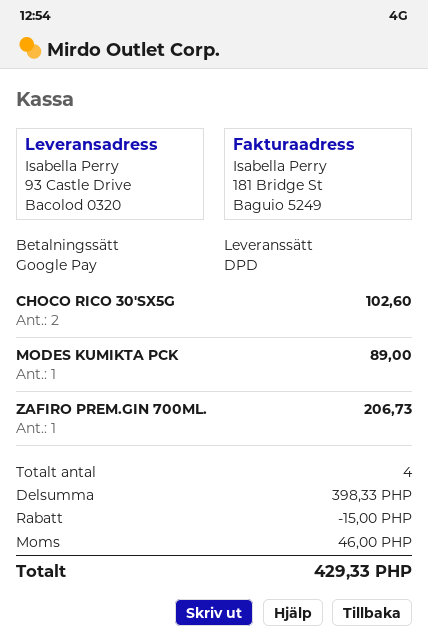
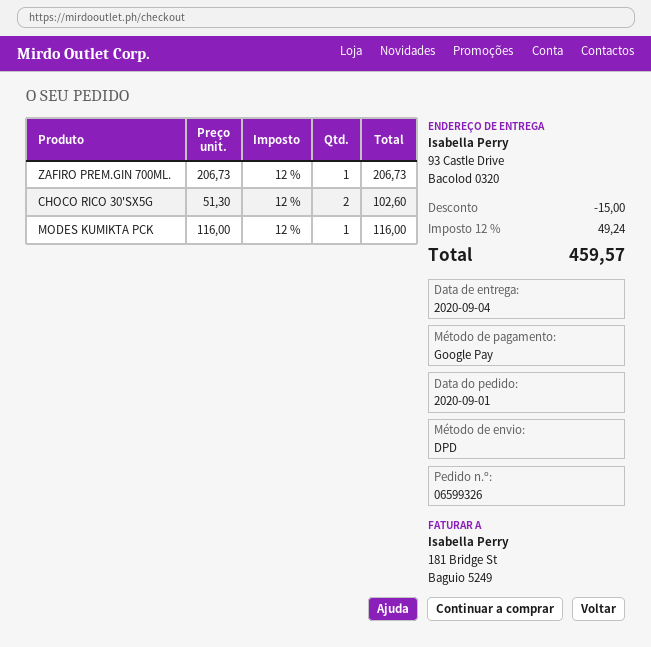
MODES KUMIKTA PCK: 1 for 89.00 -> 1 for 116.00
tax: 46.00 -> 49.24
total: 429.33 -> 459.57

